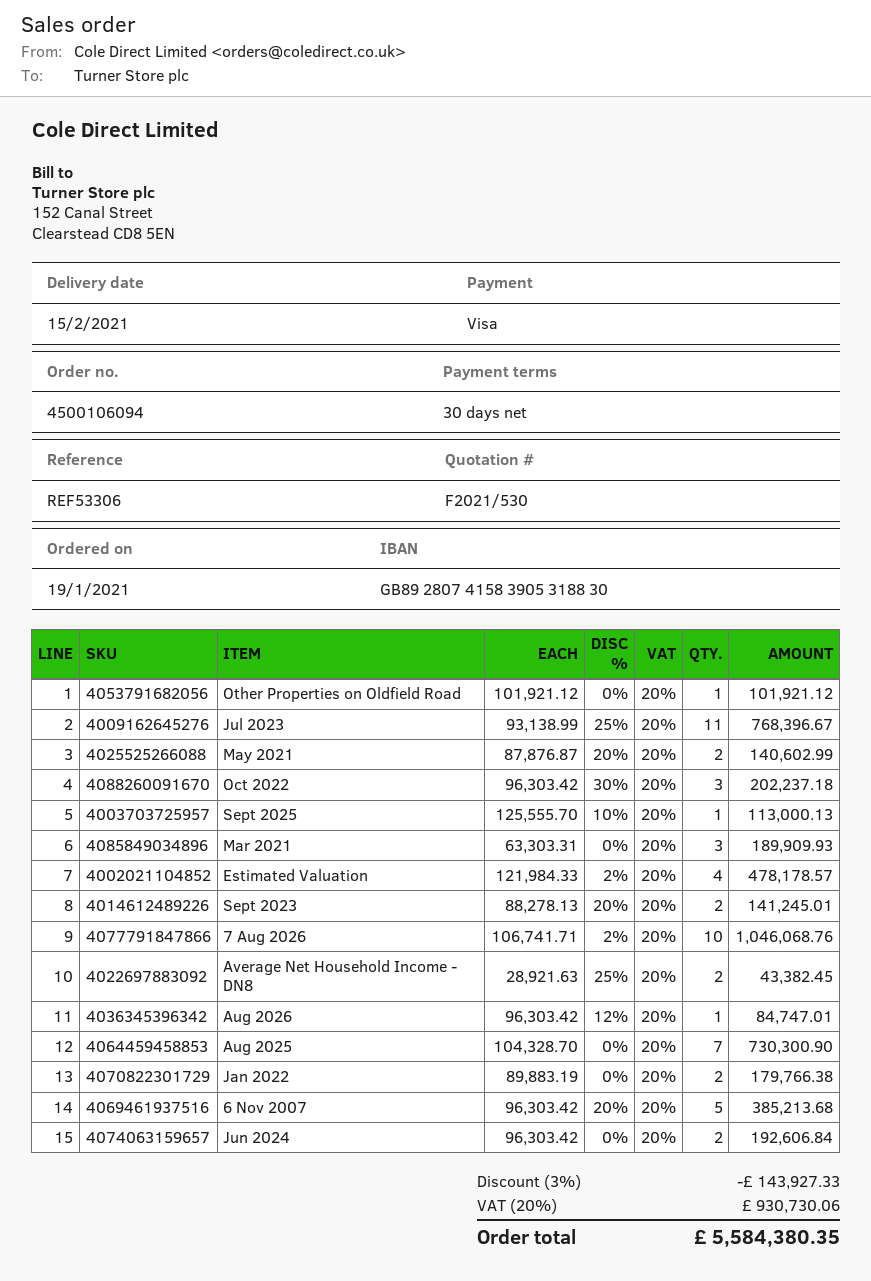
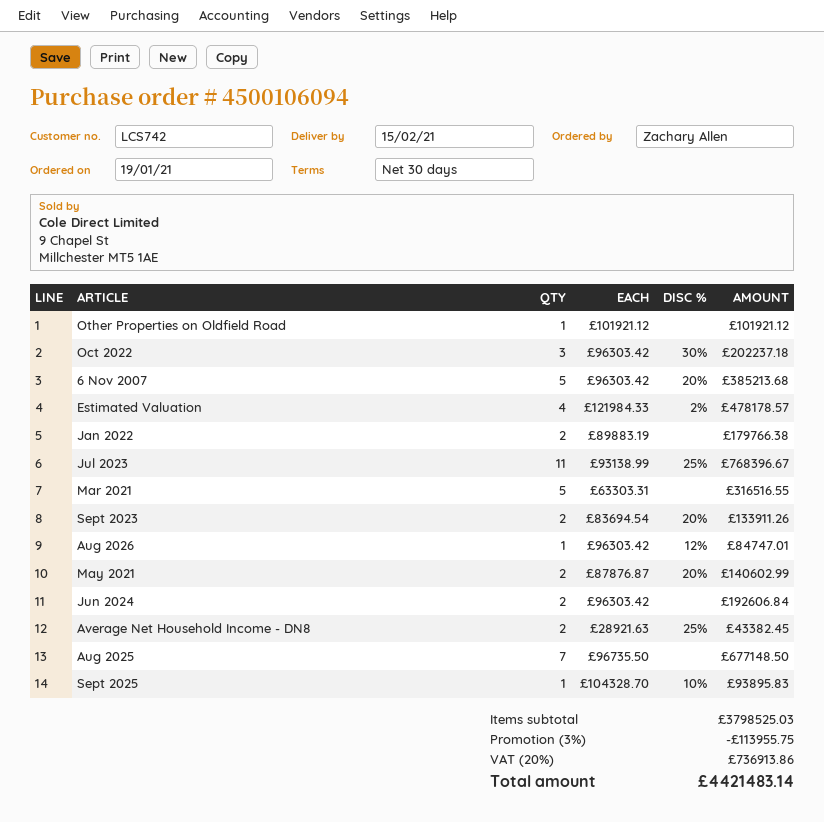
Sept 2025: 1 x 125555.70 - 10% = 113000.13 -> 1 x 104328.70 - 10% = 93895.83
Mar 2021: 3 x 63303.31 = 189909.93 -> 5 x 63303.31 = 316516.55
Sept 2023: 2 x 88278.13 - 20% = 141245.01 -> 2 x 83694.54 - 20% = 133911.26
7 Aug 2026: 10 x 106741.71 - 2% = 1046068.76 -> none
Aug 2025: 7 x 104328.70 = 730300.90 -> 7 x 96735.50 = 677148.50
discount: 3% = 143927.33 -> 3% = 113955.75
tax: 20% = 930730.06 -> 20% = 736913.86
total: 5584380.35 -> 4421483.14

